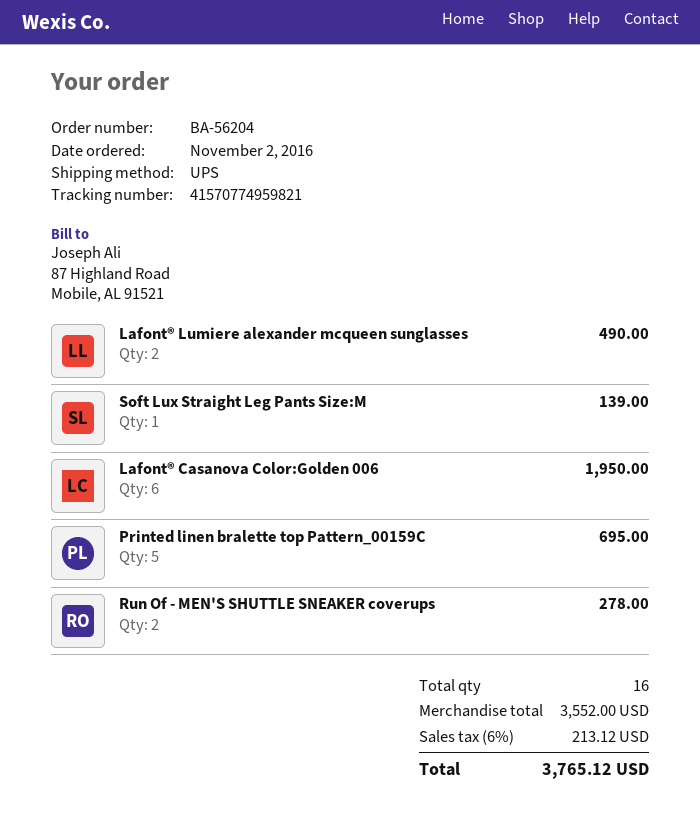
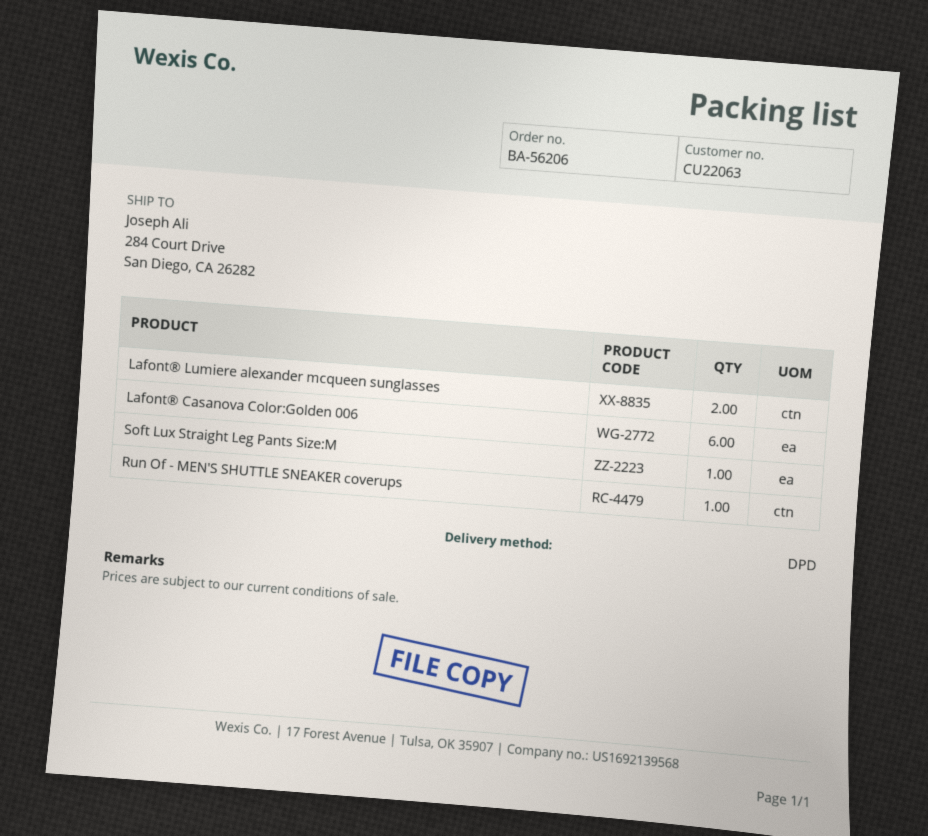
order number: BA-56204 -> BA-56206
shipping method: UPS -> DPD
Printed linen bralette top Pattern_00159C: 5 -> none
Run Of - MEN'S SHUTTLE SNEAKER coverups: 2 -> 1

